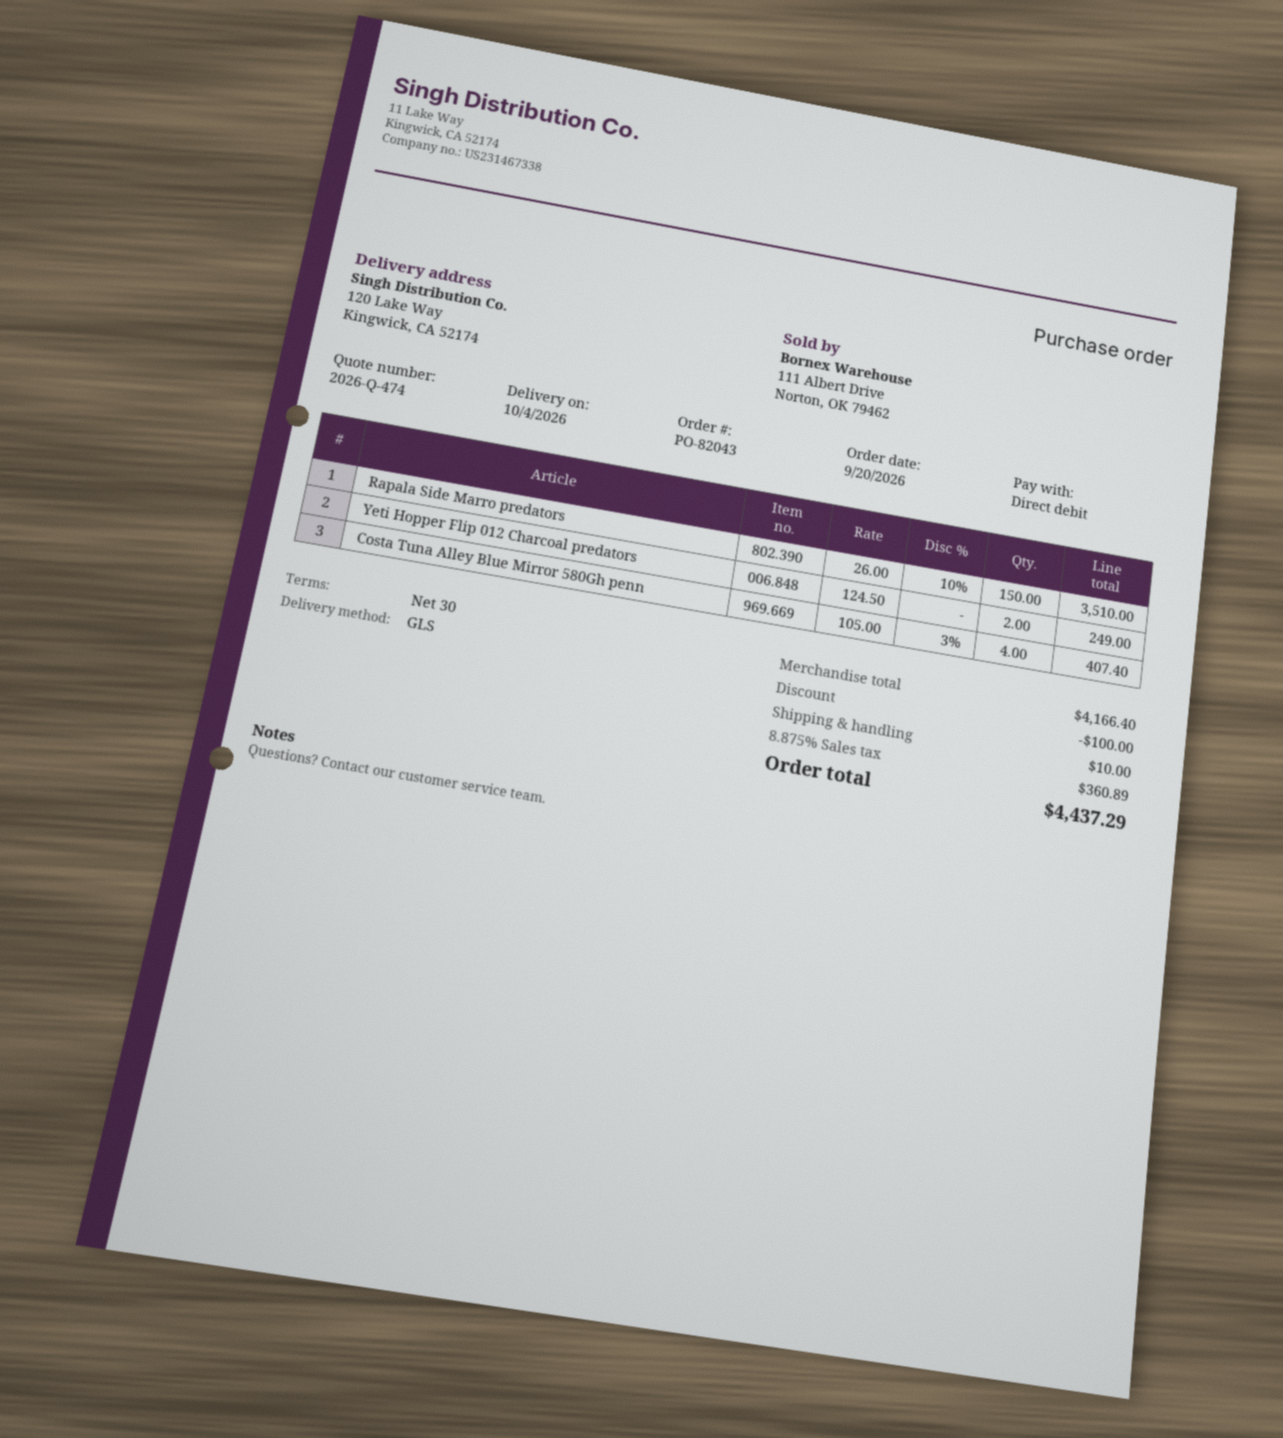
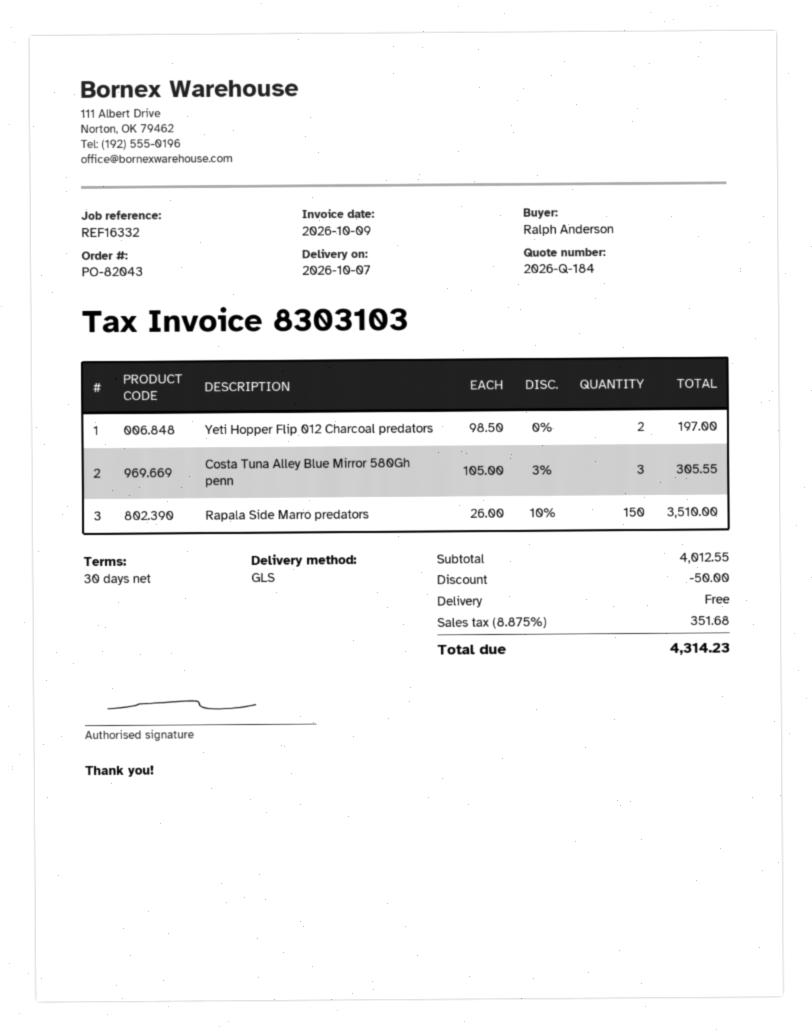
quote number: 2026-Q-474 -> 2026-Q-184
delivery date: 2026-10-04 -> 2026-10-07
Yeti Hopper Flip 012 Charcoal predators: 2 x 124.50 = 249.00 -> 2 x 98.50 = 197.00
Costa Tuna Alley Blue Mirror 580Gh penn: 4 x 105.00 - 3% = 407.40 -> 3 x 105.00 - 3% = 305.55
subtotal: 4166.40 -> 4012.55
discount: 100.00 -> 50.00
shipping: 10.00 -> 0.00
tax: 8.875% = 360.89 -> 8.875% = 351.68
total: 4437.29 -> 4314.23

